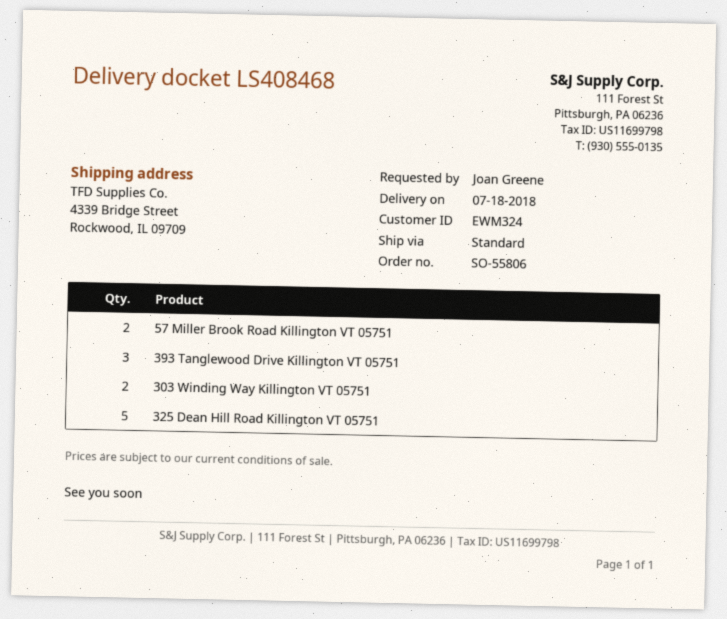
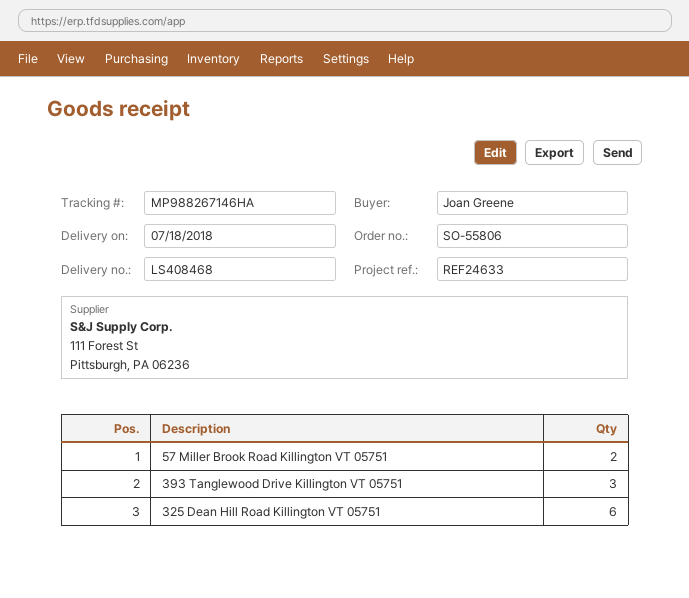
303 Winding Way Killington VT 05751: 2 -> none
325 Dean Hill Road Killington VT 05751: 5 -> 6

